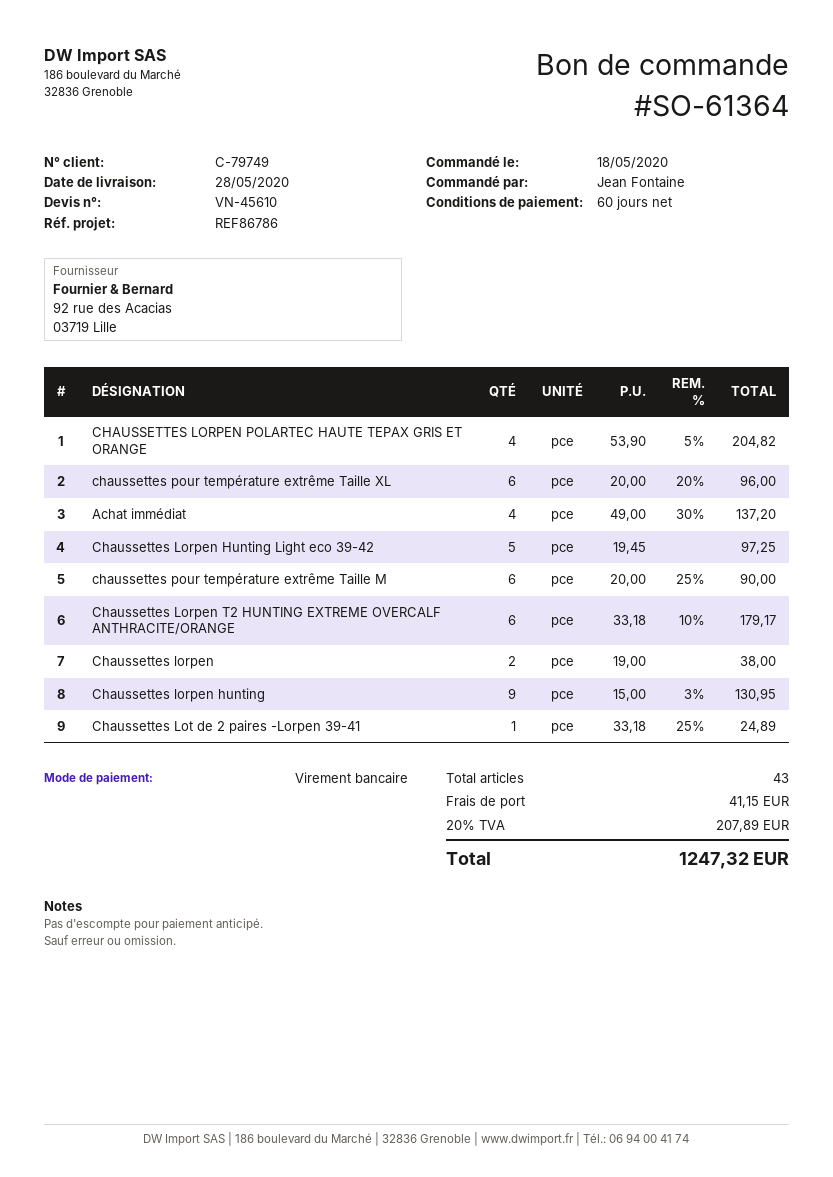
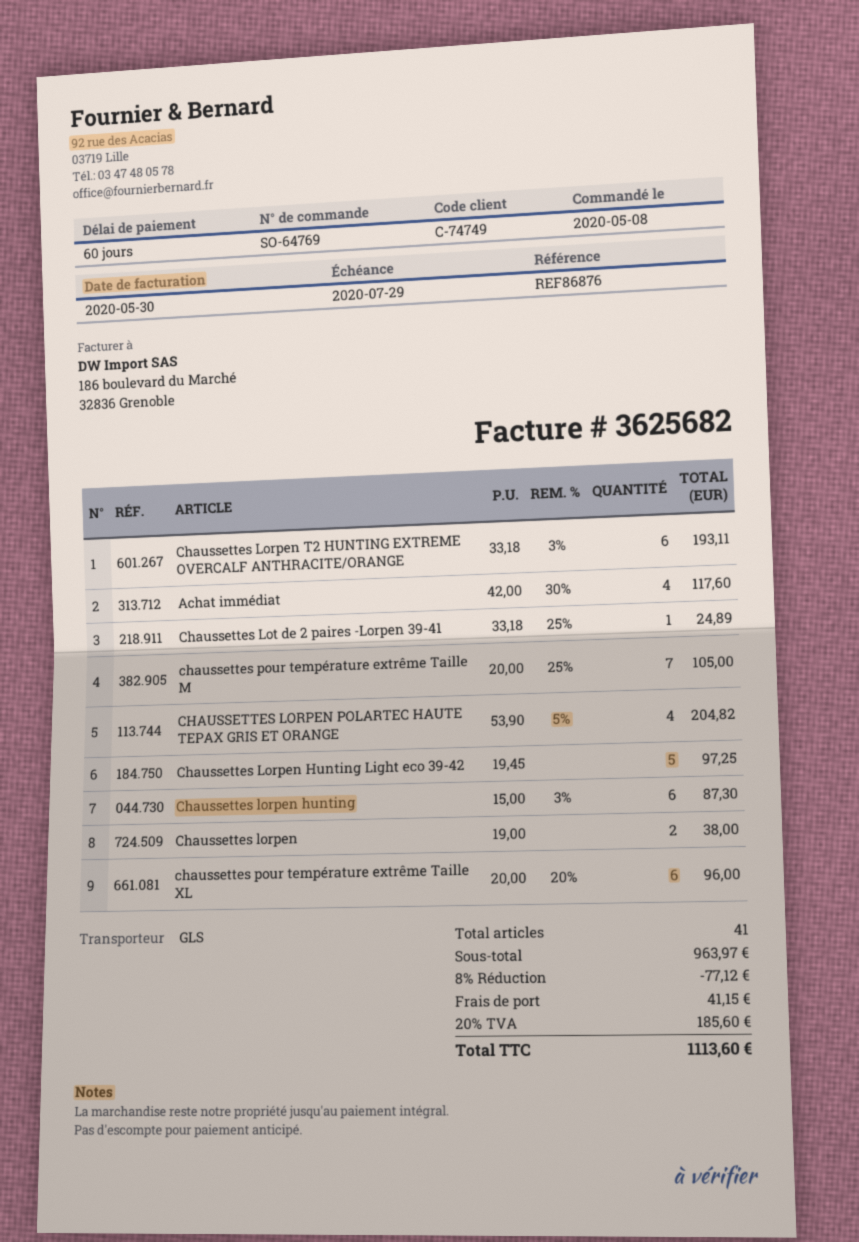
order number: SO-61364 -> SO-64769
order date: 2020-05-18 -> 2020-05-08
customer number: C-79749 -> C-74749
reference: REF86786 -> REF86876
Achat immédiat: 4 x 49.00 - 30% = 137.20 -> 4 x 42.00 - 30% = 117.60
chaussettes pour température extrême Taille M: 6 x 20.00 - 25% = 90.00 -> 7 x 20.00 - 25% = 105.00
Chaussettes Lorpen T2 HUNTING EXTREME OVERCALF ANTHRACITE/ORANGE: 6 x 33.18 - 10% = 179.17 -> 6 x 33.18 - 3% = 193.11
Chaussettes lorpen hunting: 9 x 15.00 - 3% = 130.95 -> 6 x 15.00 - 3% = 87.30
total quantity: 43 -> 41
discount: none -> 8% = 77.12
tax: 20% = 207.89 -> 20% = 185.60
total: 1247.32 -> 1113.60

